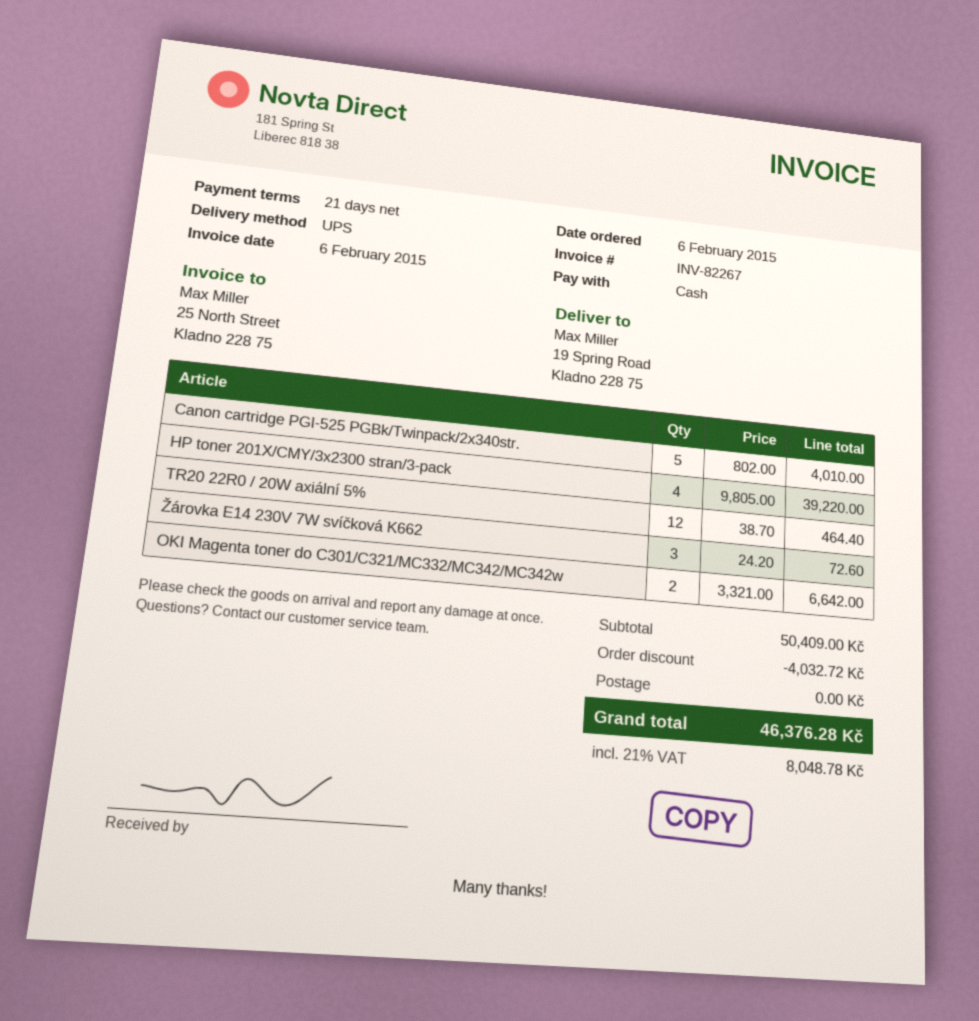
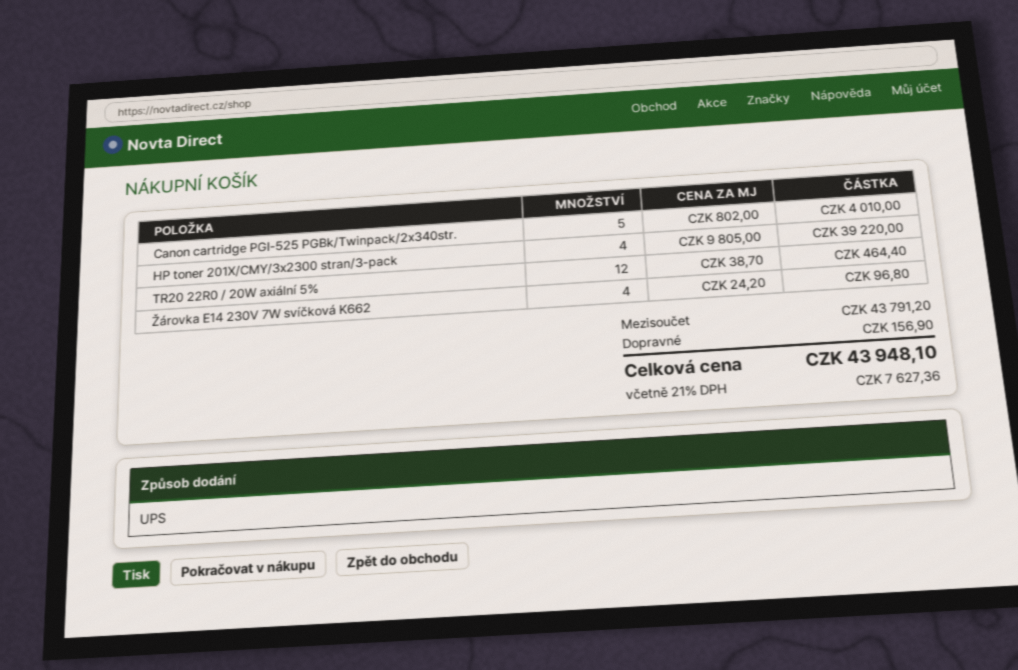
Žárovka E14 230V 7W svíčková K662: 3 x 24.20 = 72.60 -> 4 x 24.20 = 96.80
OKI Magenta toner do C301/C321/MC332/MC342/MC342w: 2 x 3321.00 = 6642.00 -> none
subtotal: 50409.00 -> 43791.20
discount: 4032.72 -> none
shipping: 0.00 -> 156.90
tax: 21% = 8048.78 -> 21% = 7627.36
total: 46376.28 -> 43948.10

